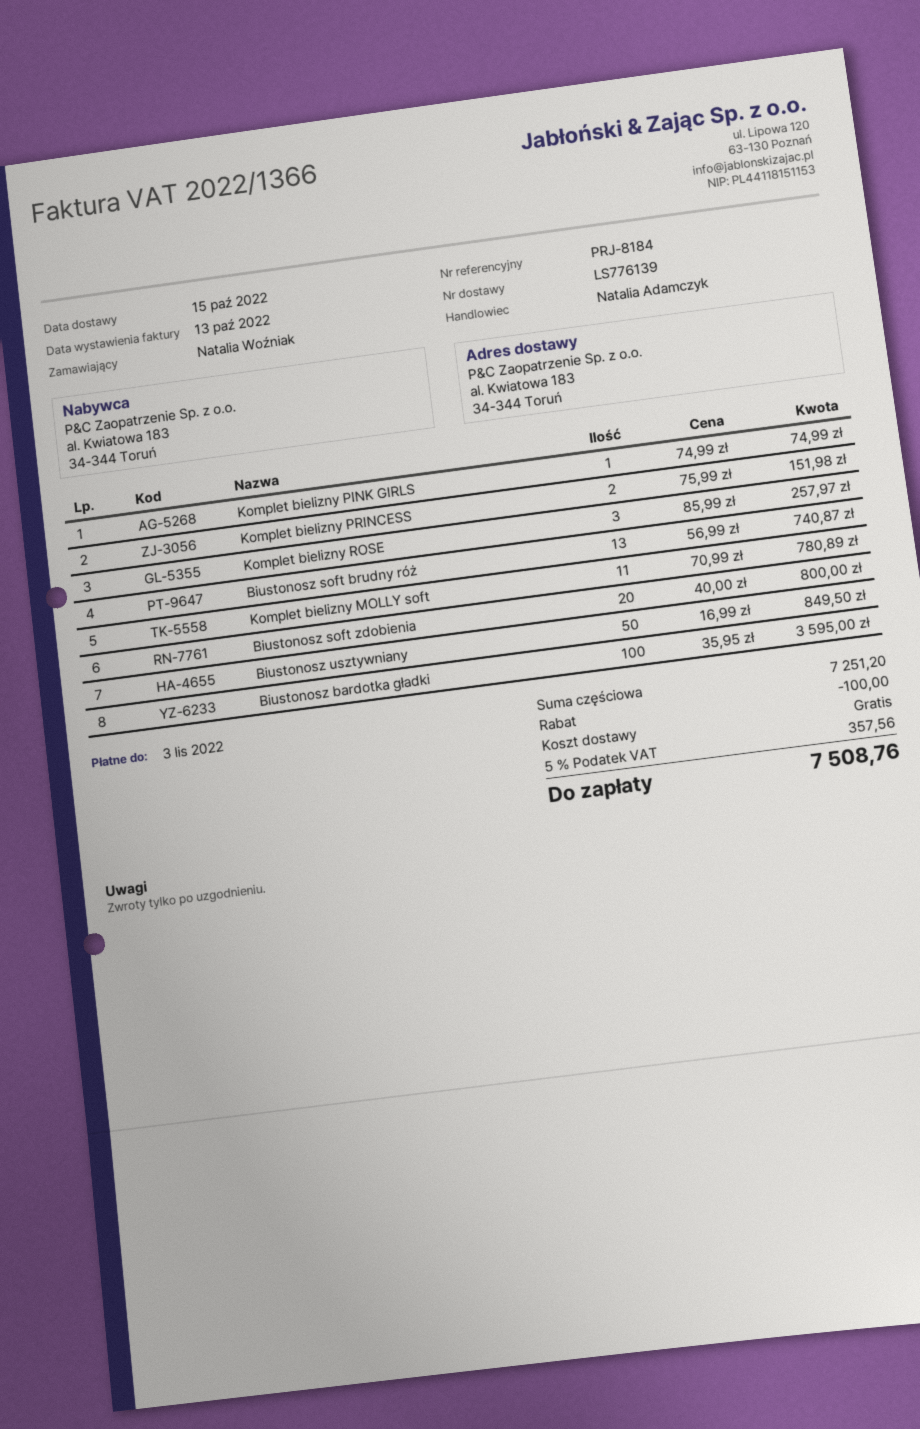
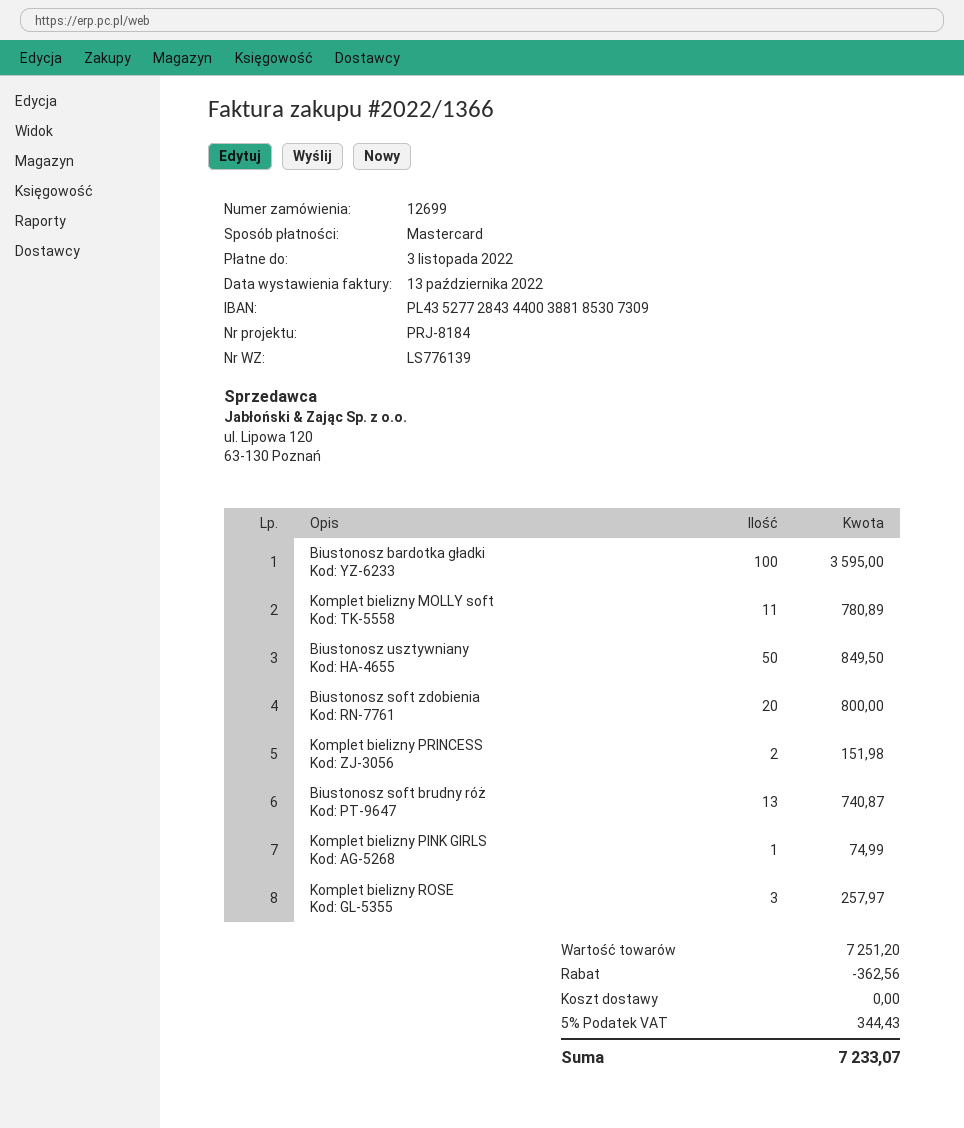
discount: 100.00 -> 362.56
tax: 5% = 357.56 -> 5% = 344.43
total: 7508.76 -> 7233.07

